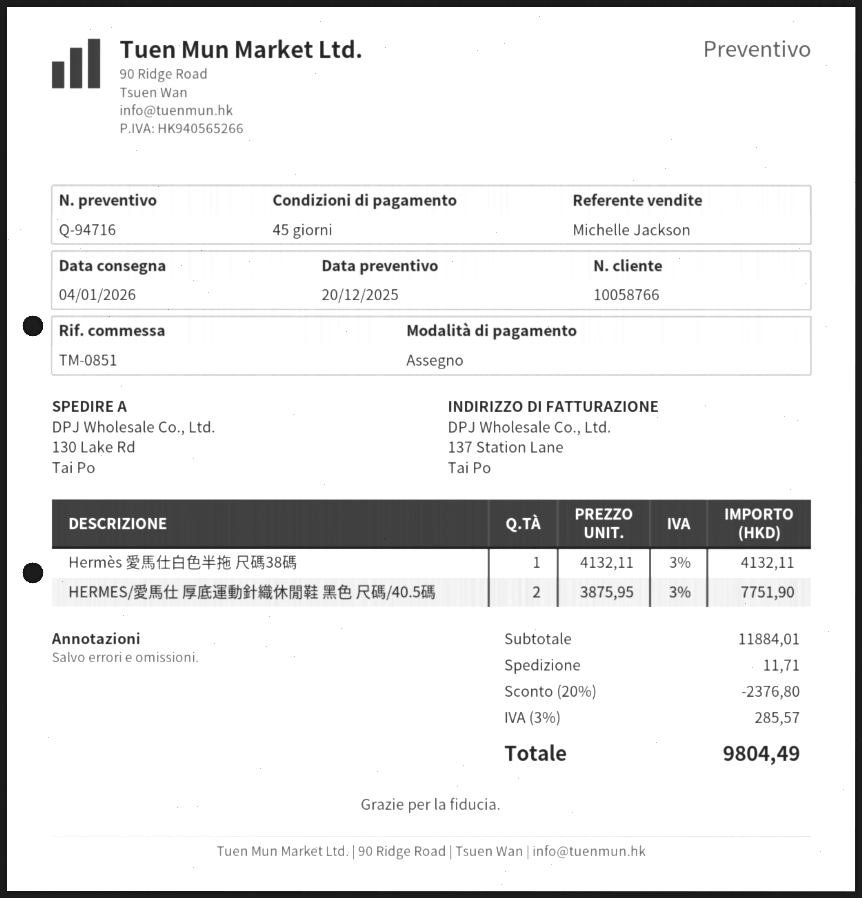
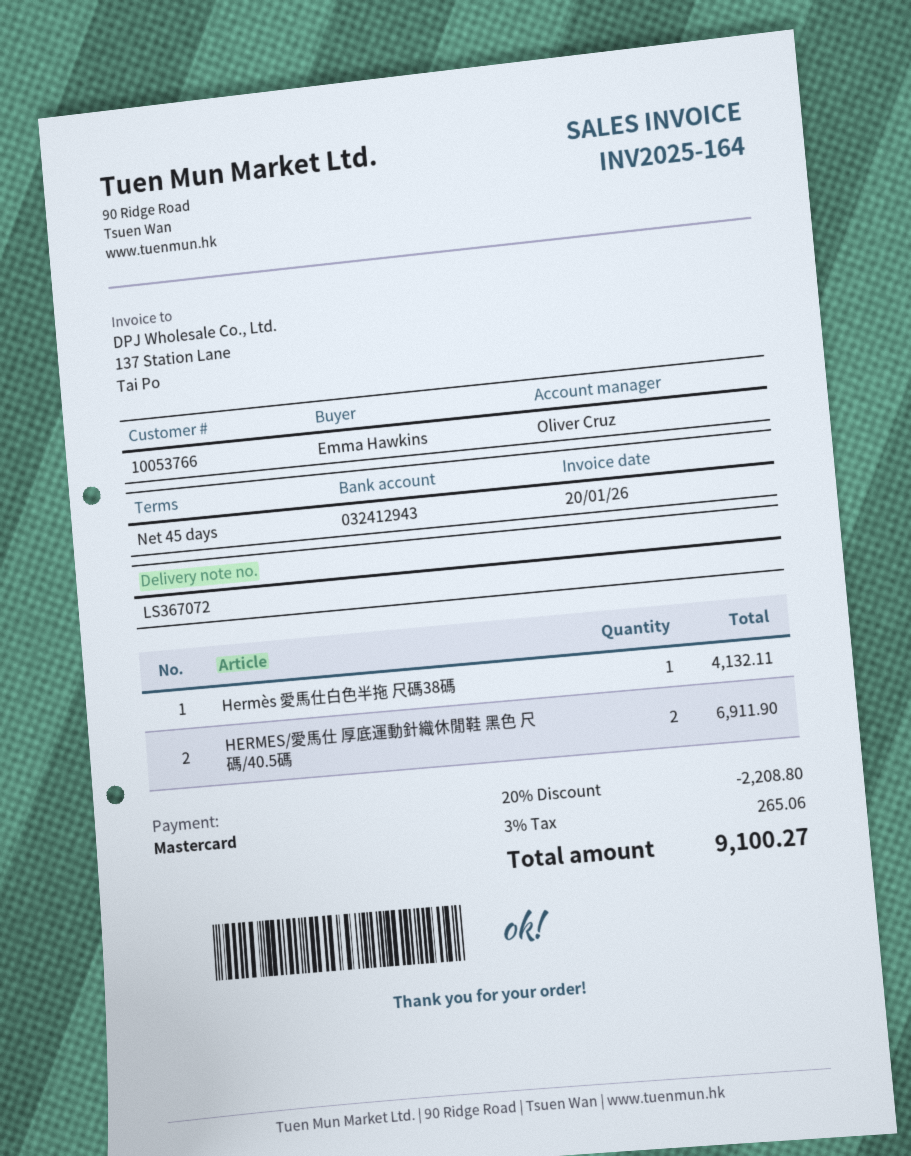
customer number: 10058766 -> 10053766
sales rep: Michelle Jackson -> Oliver Cruz
payment method: cheque -> Mastercard
HERMES/愛馬仕 厚底運動針織休閒鞋 黑色 尺碼/40.5碼: 2 for 7751.90 -> 2 for 6911.90
discount: 20% = 2376.80 -> 20% = 2208.80
shipping: 11.71 -> none
tax: 3% = 285.57 -> 3% = 265.06
total: 9804.49 -> 9100.27

